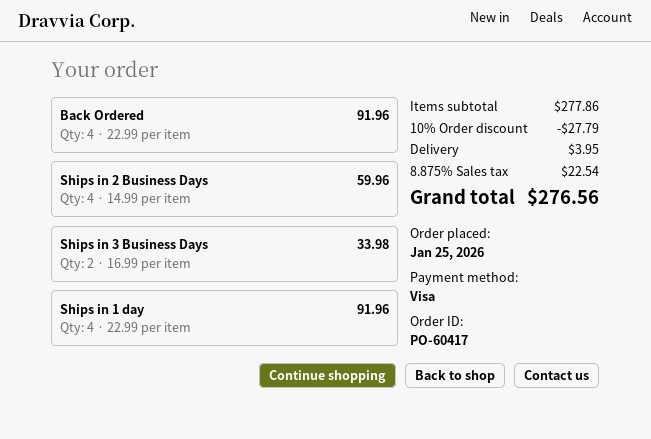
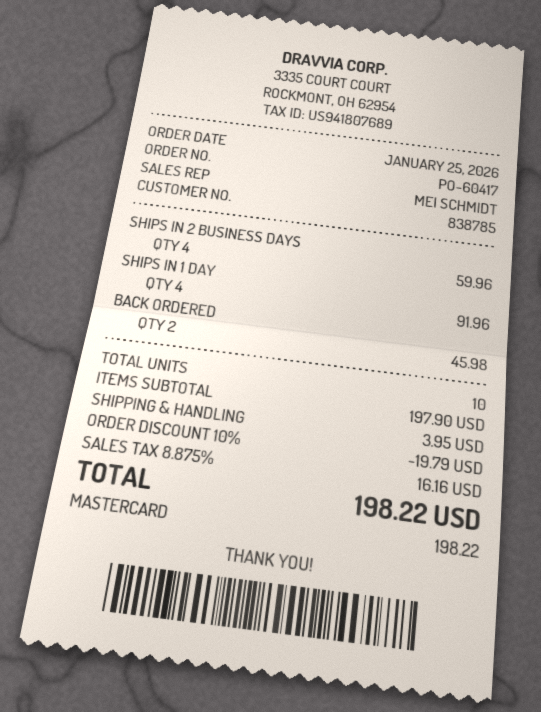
payment method: Visa -> Mastercard
Back Ordered: 4 for 91.96 -> 2 for 45.98
Ships in 3 Business Days: 2 for 33.98 -> none
subtotal: 277.86 -> 197.90
discount: 10% = 27.79 -> 10% = 19.79
tax: 8.875% = 22.54 -> 8.875% = 16.16
total: 276.56 -> 198.22

